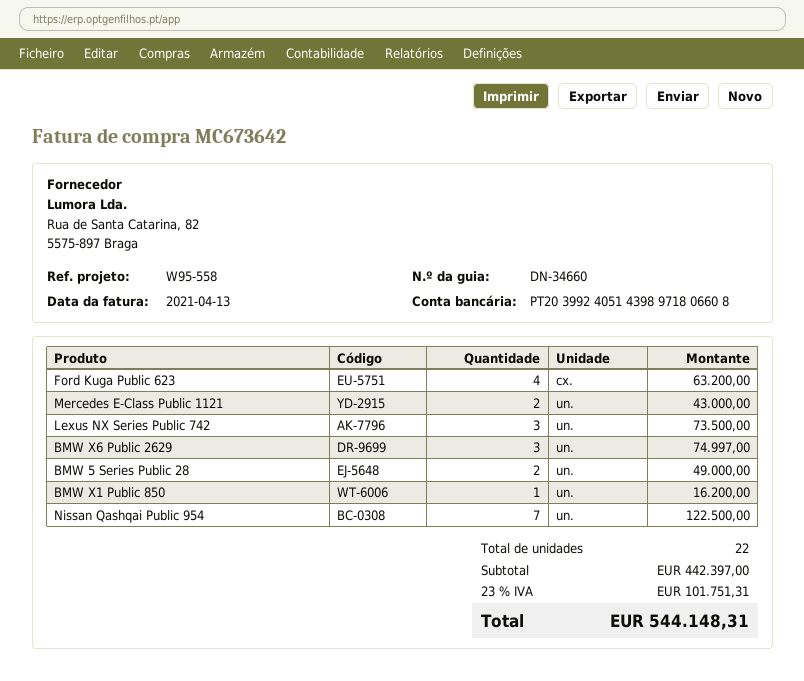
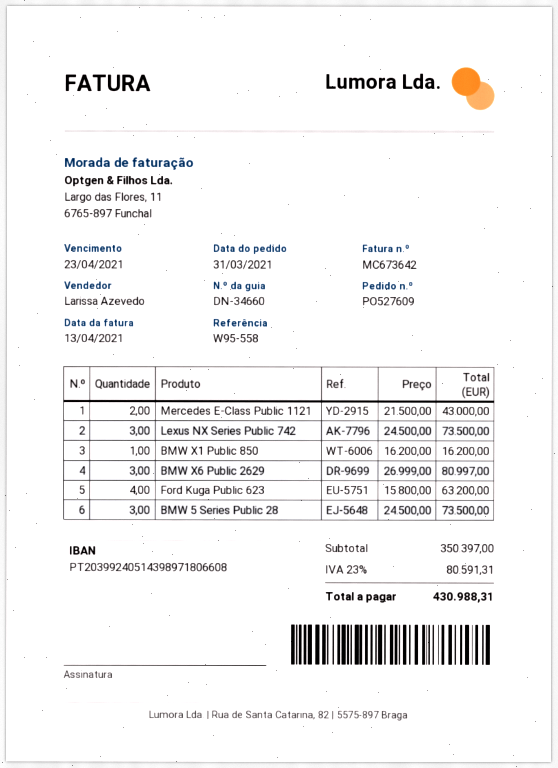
BMW X6 Public 2629: 3 for 74997.00 -> 3 for 80997.00
BMW 5 Series Public 28: 2 for 49000.00 -> 3 for 73500.00
Nissan Qashqai Public 954: 7 for 122500.00 -> none
subtotal: 442397.00 -> 350397.00
tax: 23% = 101751.31 -> 23% = 80591.31
total: 544148.31 -> 430988.31

